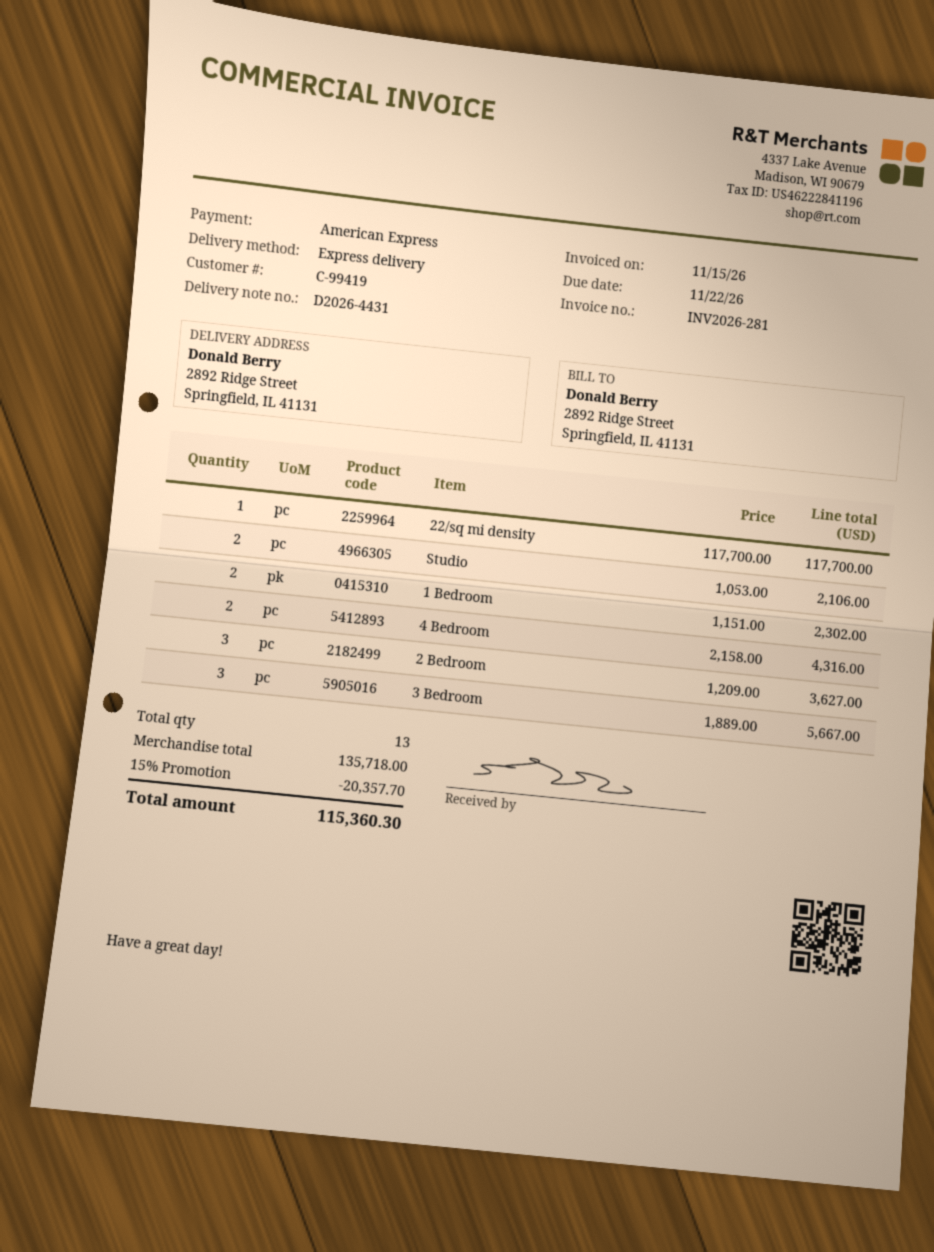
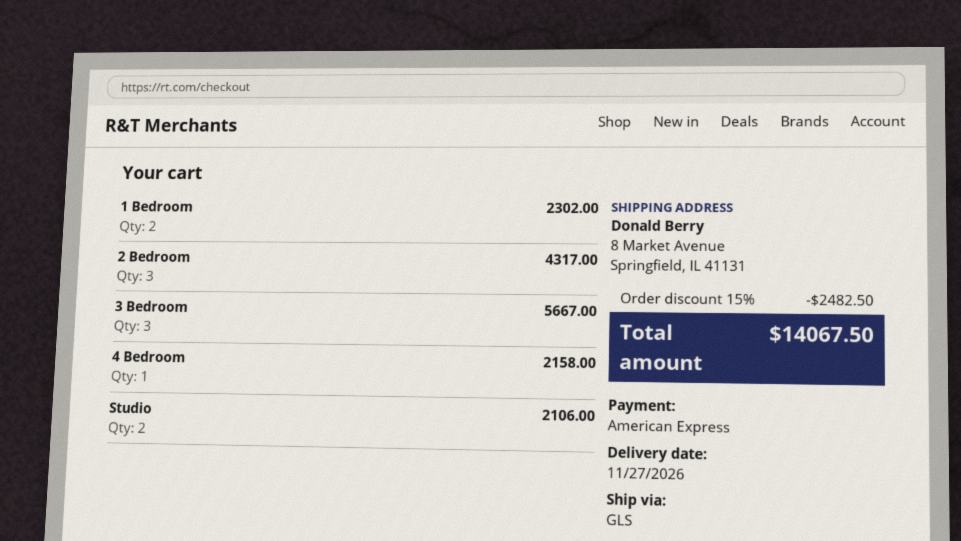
shipping method: express -> GLS
ship to: 2892 Ridge Street, Springfield, IL 41131 -> 8 Market Avenue, Springfield, IL 41131
22/sq mi density: 1 for 117700.00 -> none
4 Bedroom: 2 for 4316.00 -> 1 for 2158.00
2 Bedroom: 3 for 3627.00 -> 3 for 4317.00
discount: 15% = 20357.70 -> 15% = 2482.50
total: 115360.30 -> 14067.50

